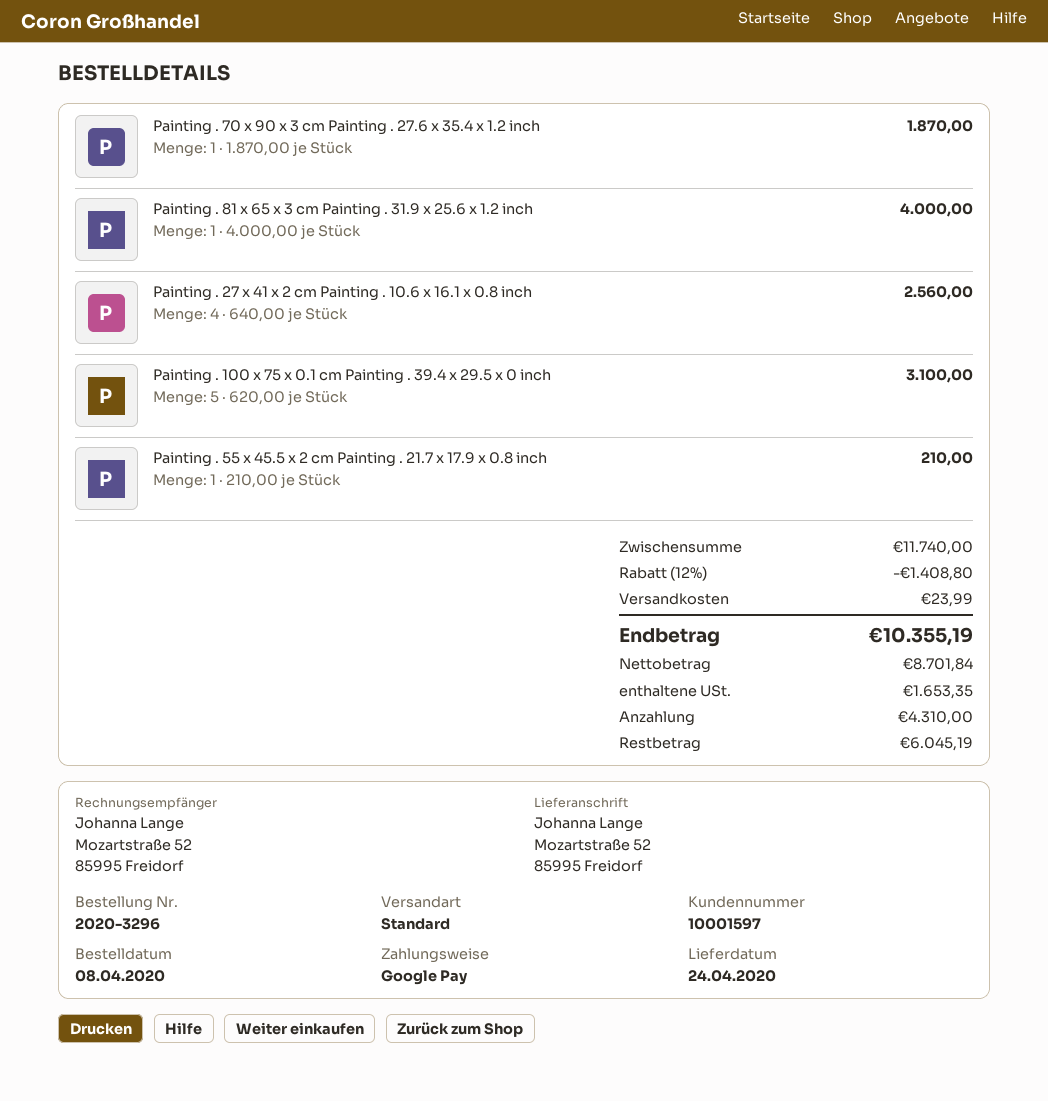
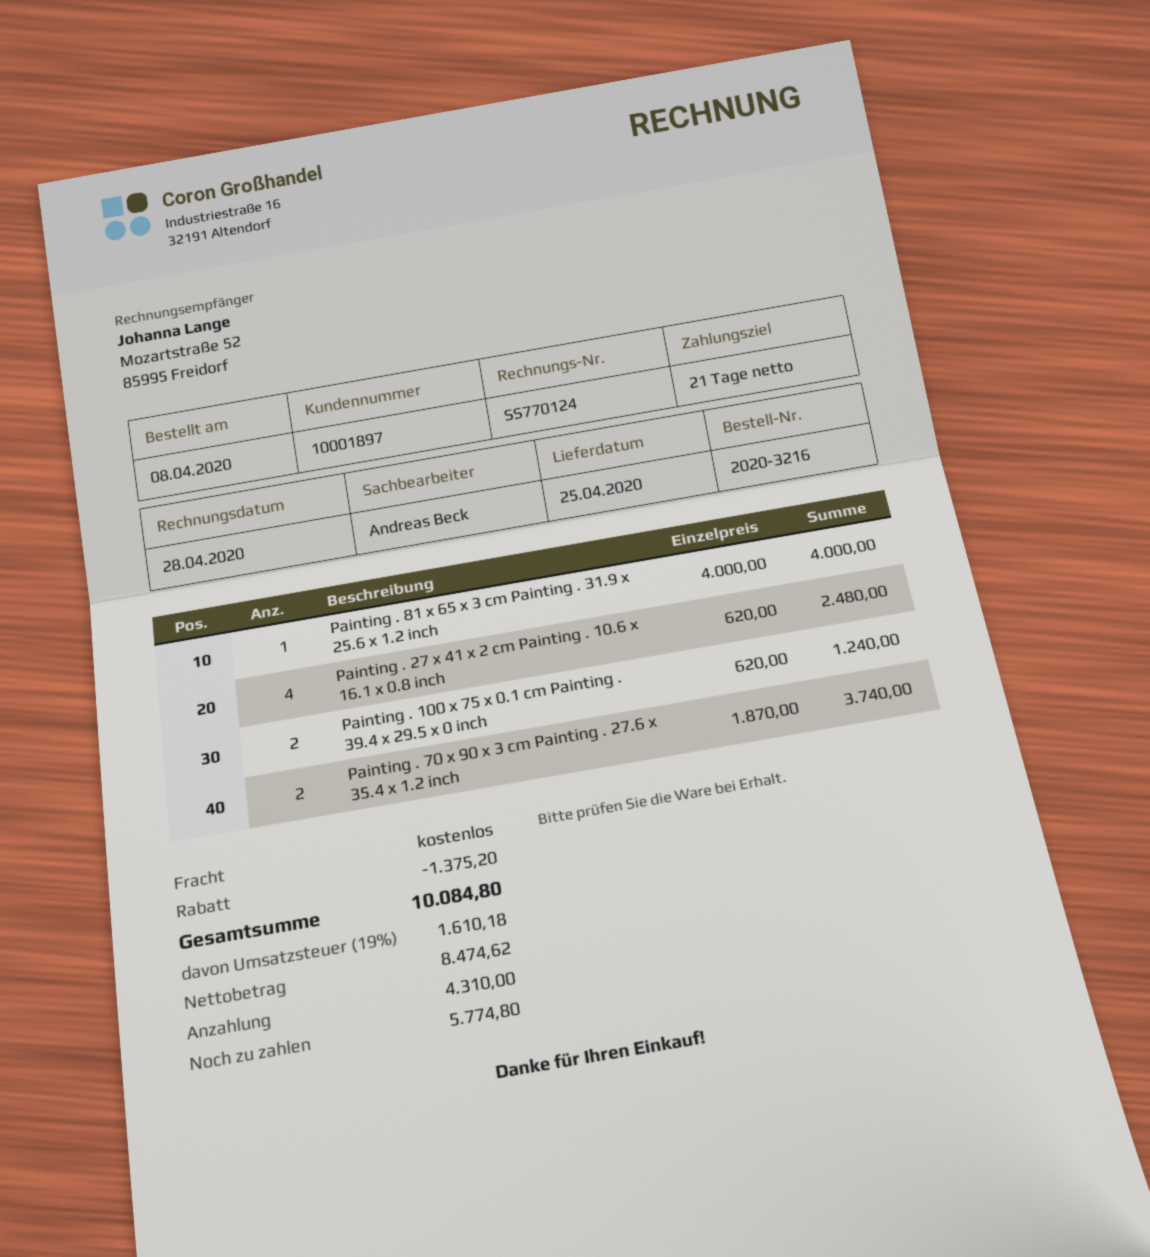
order number: 2020-3296 -> 2020-3216
delivery date: 2020-04-24 -> 2020-04-25
customer number: 10001597 -> 10001897
Painting . 70 x 90 x 3 cm Painting . 27.6 x 35.4 x 1.2 inch: 1 x 1870.00 = 1870.00 -> 2 x 1870.00 = 3740.00
Painting . 27 x 41 x 2 cm Painting . 10.6 x 16.1 x 0.8 inch: 4 x 640.00 = 2560.00 -> 4 x 620.00 = 2480.00
Painting . 100 x 75 x 0.1 cm Painting . 39.4 x 29.5 x 0 inch: 5 x 620.00 = 3100.00 -> 2 x 620.00 = 1240.00
Painting . 55 x 45.5 x 2 cm Painting . 21.7 x 17.9 x 0.8 inch: 1 x 210.00 = 210.00 -> none
discount: 1408.80 -> 1375.20
shipping: 23.99 -> 0.00
net: 8701.84 -> 8474.62
tax: 1653.35 -> 1610.18
total: 10355.19 -> 10084.80
balance: 6045.19 -> 5774.80

